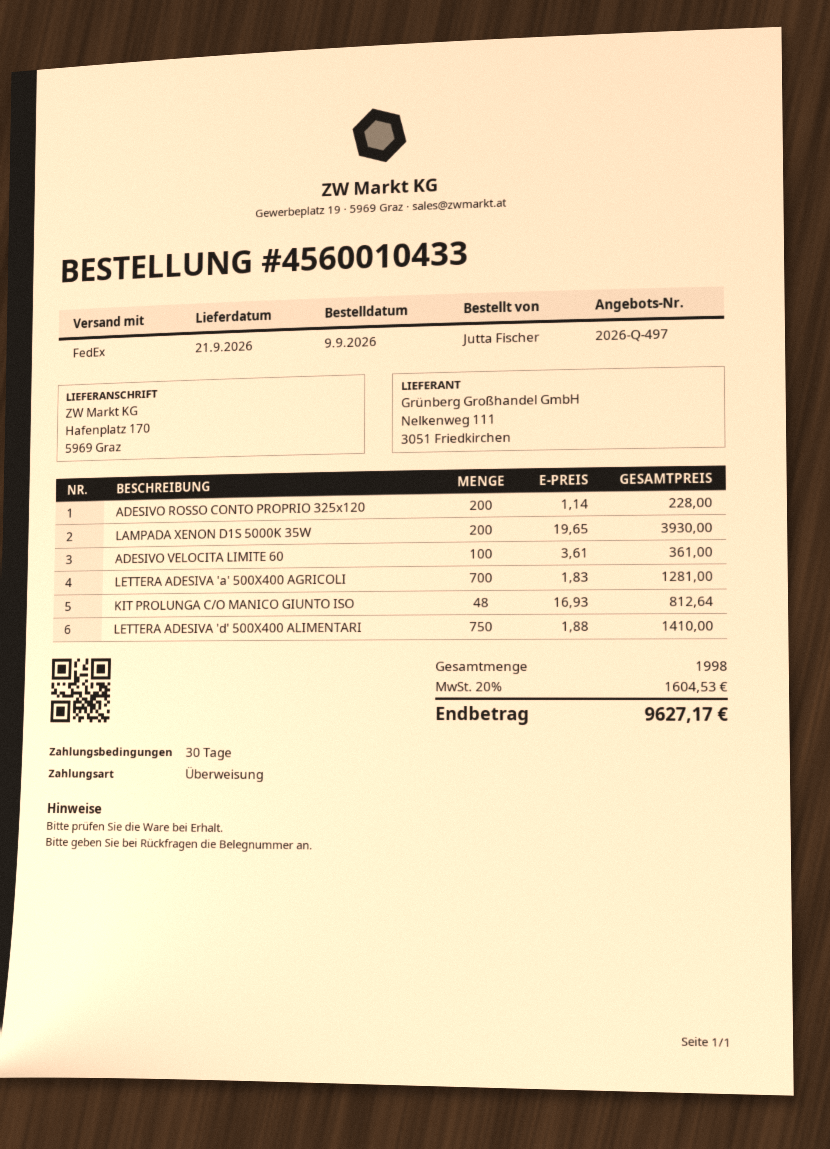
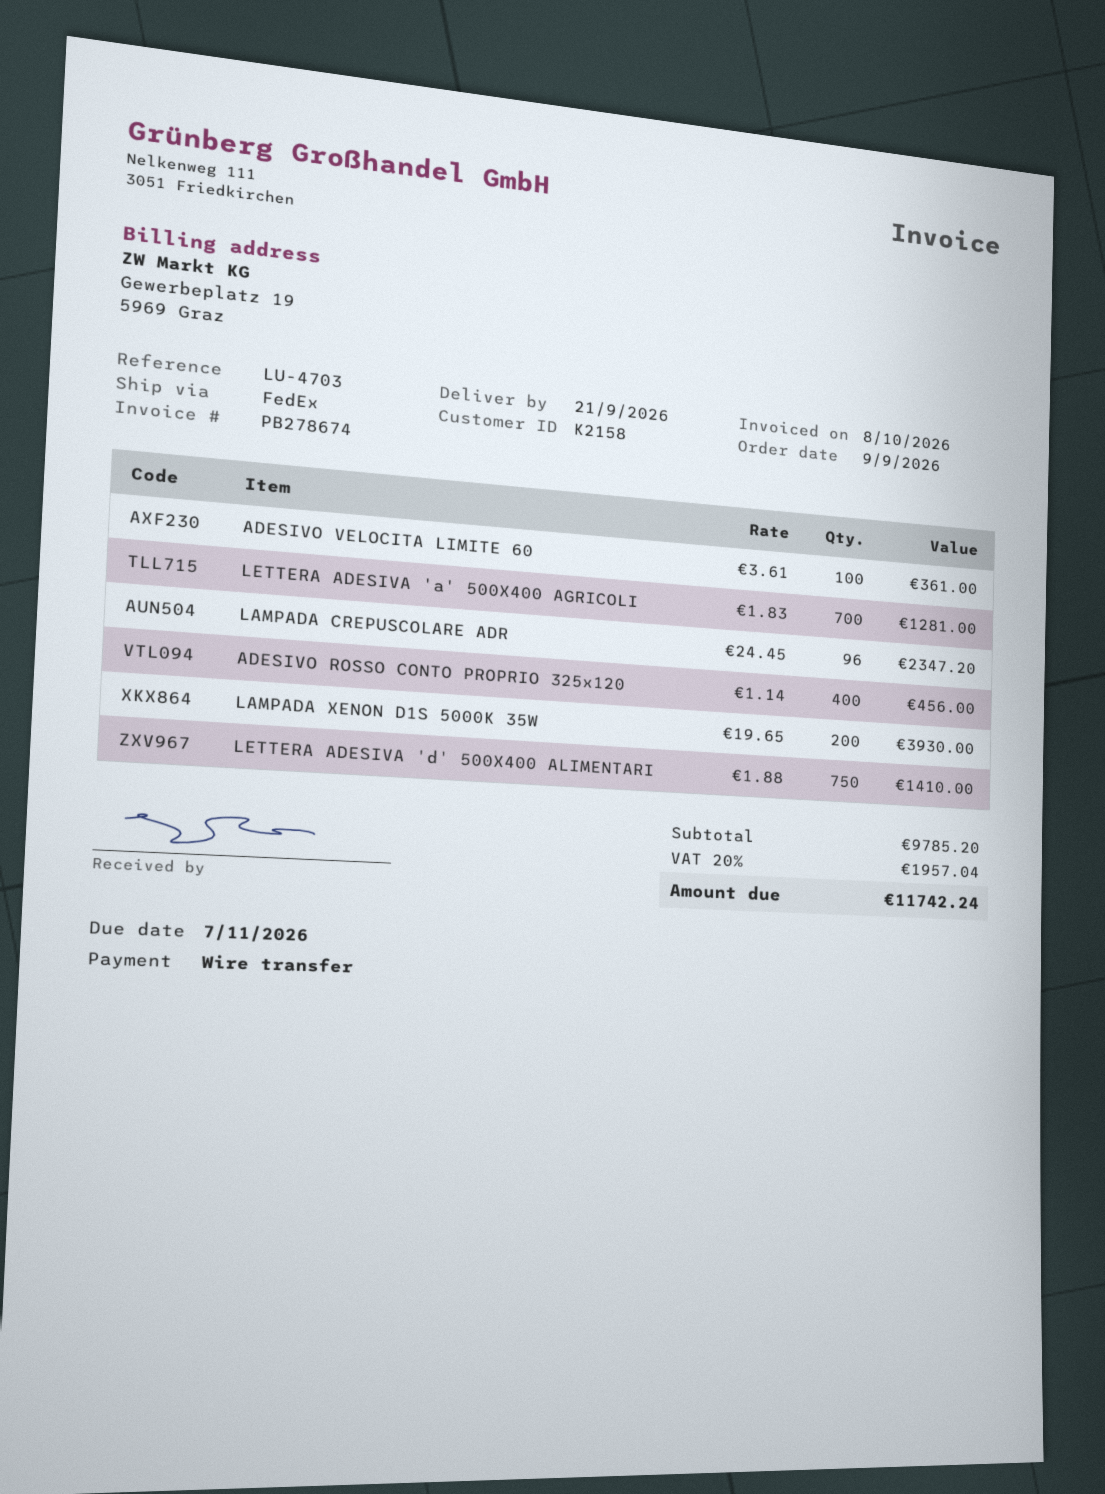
ADESIVO ROSSO CONTO PROPRIO 325x120: 200 x 1.14 = 228.00 -> 400 x 1.14 = 456.00
KIT PROLUNGA C/O MANICO GIUNTO ISO: 48 x 16.93 = 812.64 -> none
LAMPADA CREPUSCOLARE ADR: none -> 96 x 24.45 = 2347.20
tax: 20% = 1604.53 -> 20% = 1957.04
total: 9627.17 -> 11742.24

